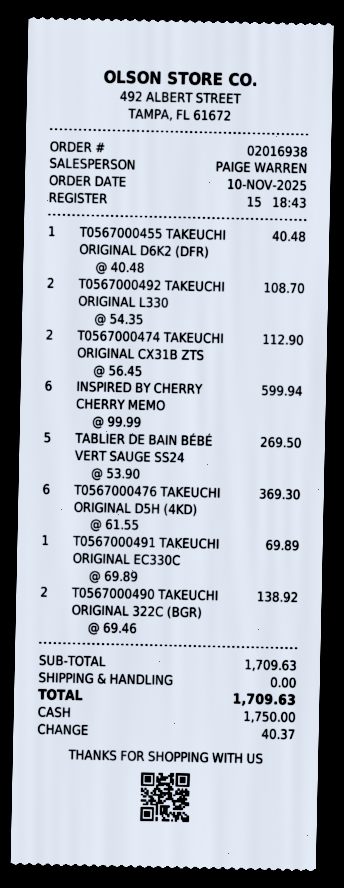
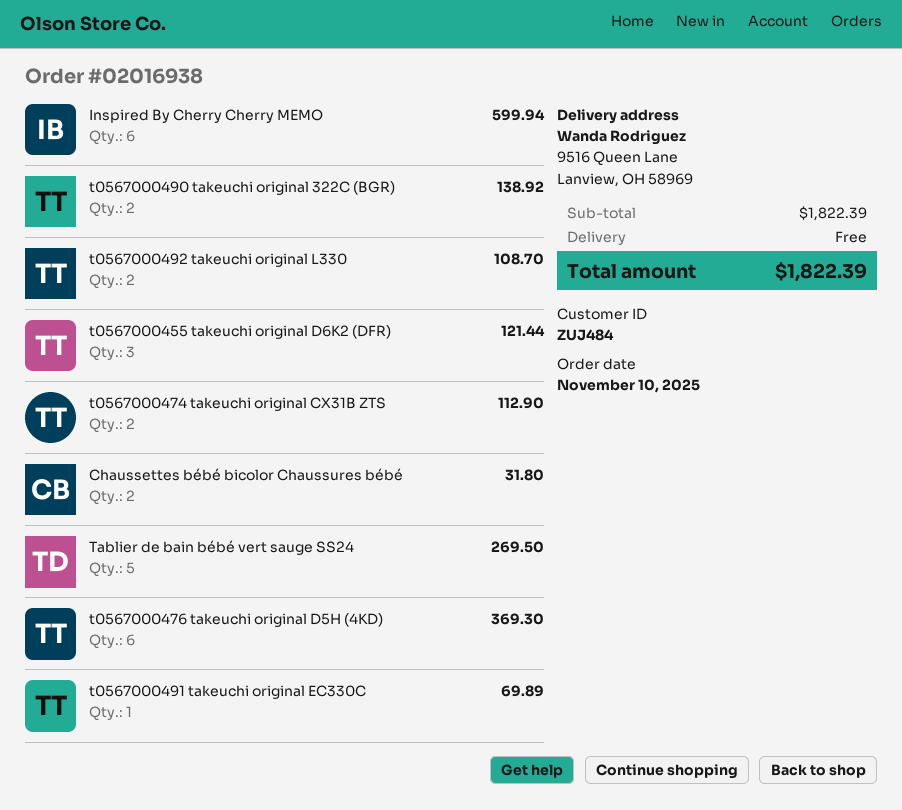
T0567000455 TAKEUCHI ORIGINAL D6K2 (DFR): 1 for 40.48 -> 3 for 121.44
Chaussettes bébé bicolor Chaussures bébé: none -> 2 for 31.80
subtotal: 1709.63 -> 1822.39
total: 1709.63 -> 1822.39

